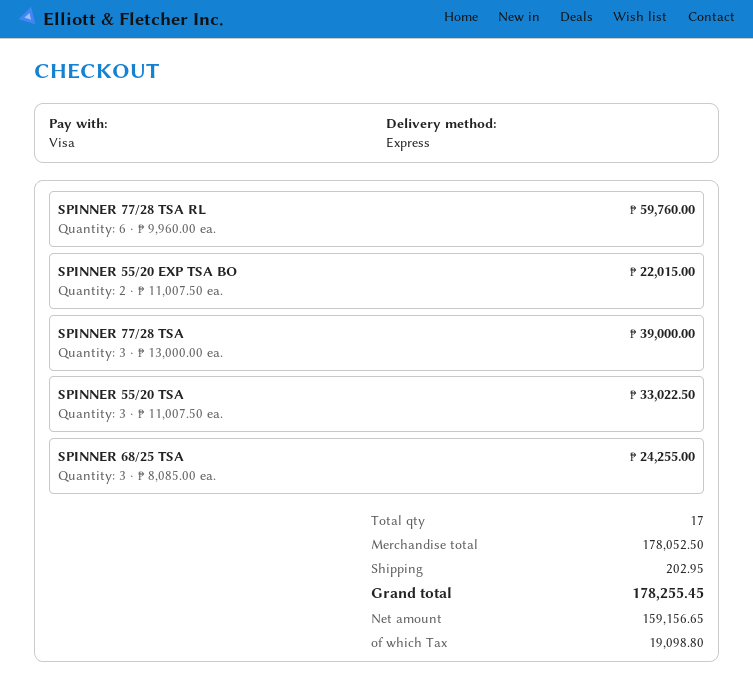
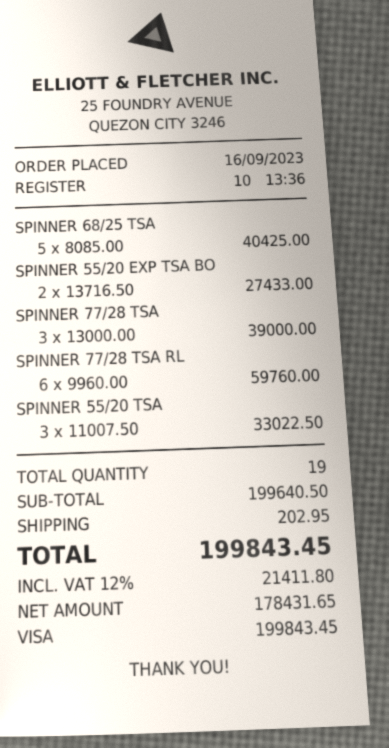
SPINNER 55/20 EXP TSA BO: 2 x 11007.50 = 22015.00 -> 2 x 13716.50 = 27433.00
SPINNER 68/25 TSA: 3 x 8085.00 = 24255.00 -> 5 x 8085.00 = 40425.00
total quantity: 17 -> 19
subtotal: 178052.50 -> 199640.50
net: 159156.65 -> 178431.65
tax: 19098.80 -> 21411.80
total: 178255.45 -> 199843.45

